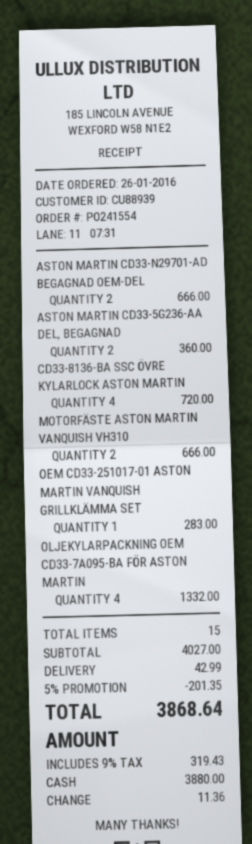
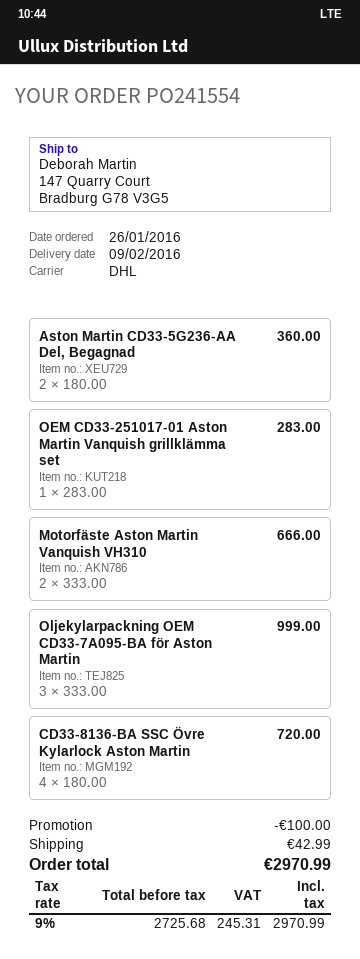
ASTON MARTIN CD33-N29701-AD BEGAGNAD OEM-DEL: 2 for 666.00 -> none
OLJEKYLARPACKNING OEM CD33-7A095-BA FÖR ASTON MARTIN: 4 for 1332.00 -> 3 for 999.00
discount: 201.35 -> 100.00
tax: 9% = 319.43 -> 9% = 245.31
total: 3868.64 -> 2970.99

